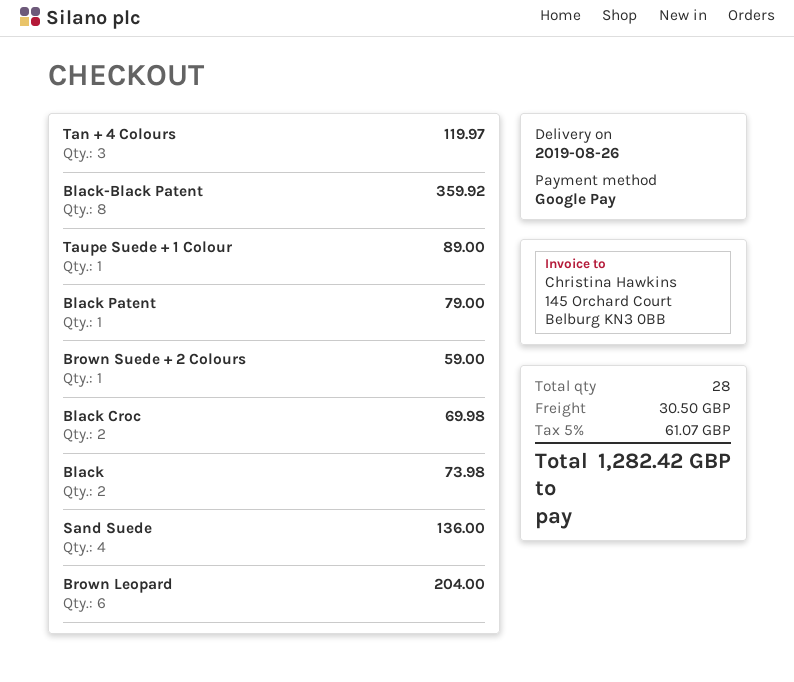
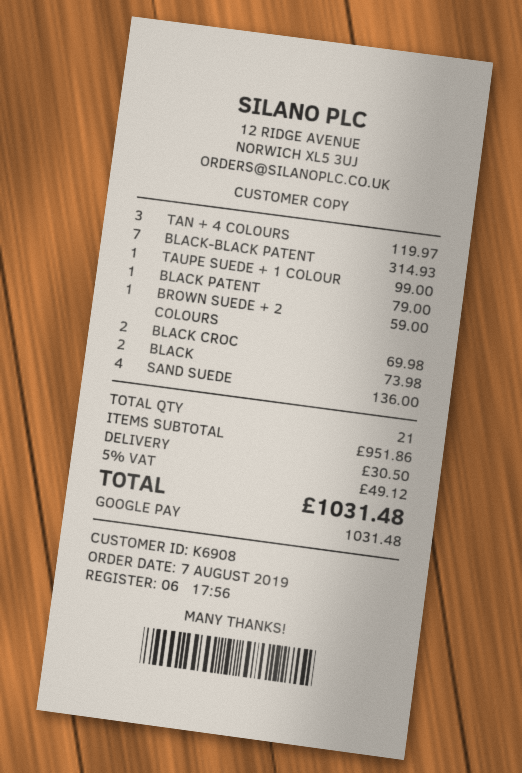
Black-Black Patent: 8 for 359.92 -> 7 for 314.93
Taupe Suede + 1 Colour: 1 for 89.00 -> 1 for 99.00
Brown Leopard: 6 for 204.00 -> none
total quantity: 28 -> 21
tax: 5% = 61.07 -> 5% = 49.12
total: 1282.42 -> 1031.48

